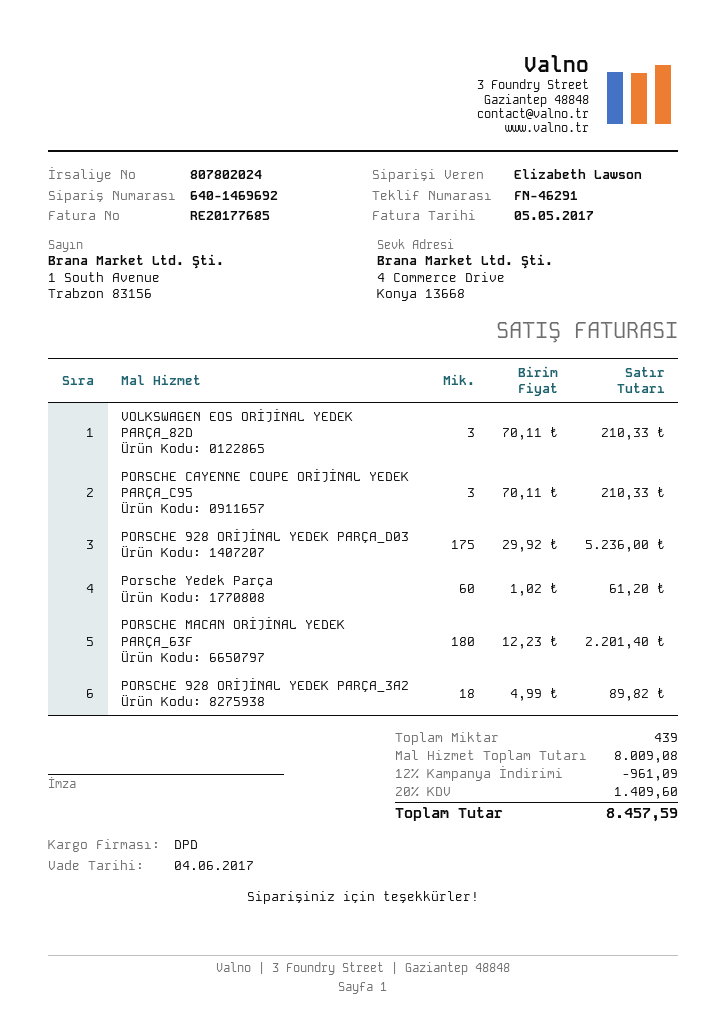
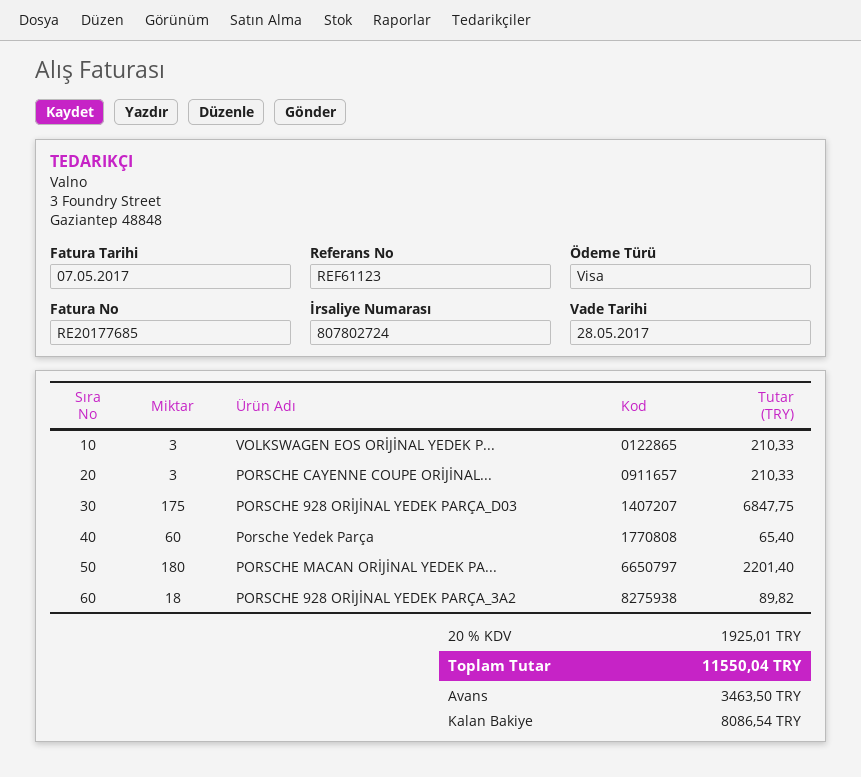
delivery note number: 807802024 -> 807802724
invoice date: 2017-05-05 -> 2017-05-07
due date: 2017-06-04 -> 2017-05-28
PORSCHE 928 ORİJİNAL YEDEK PARÇA_D03: 175 for 5236.00 -> 175 for 6847.75
Porsche Yedek Parça: 60 for 61.20 -> 60 for 65.40
discount: 12% = 961.09 -> none
tax: 20% = 1409.60 -> 20% = 1925.01
total: 8457.59 -> 11550.04

